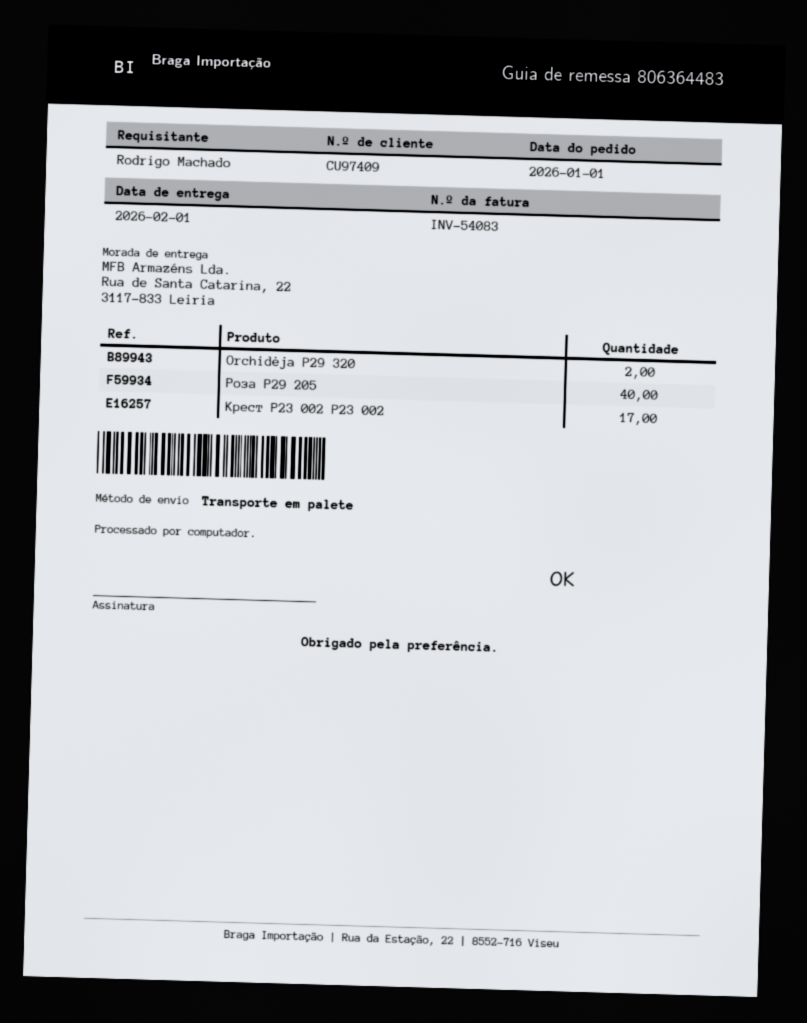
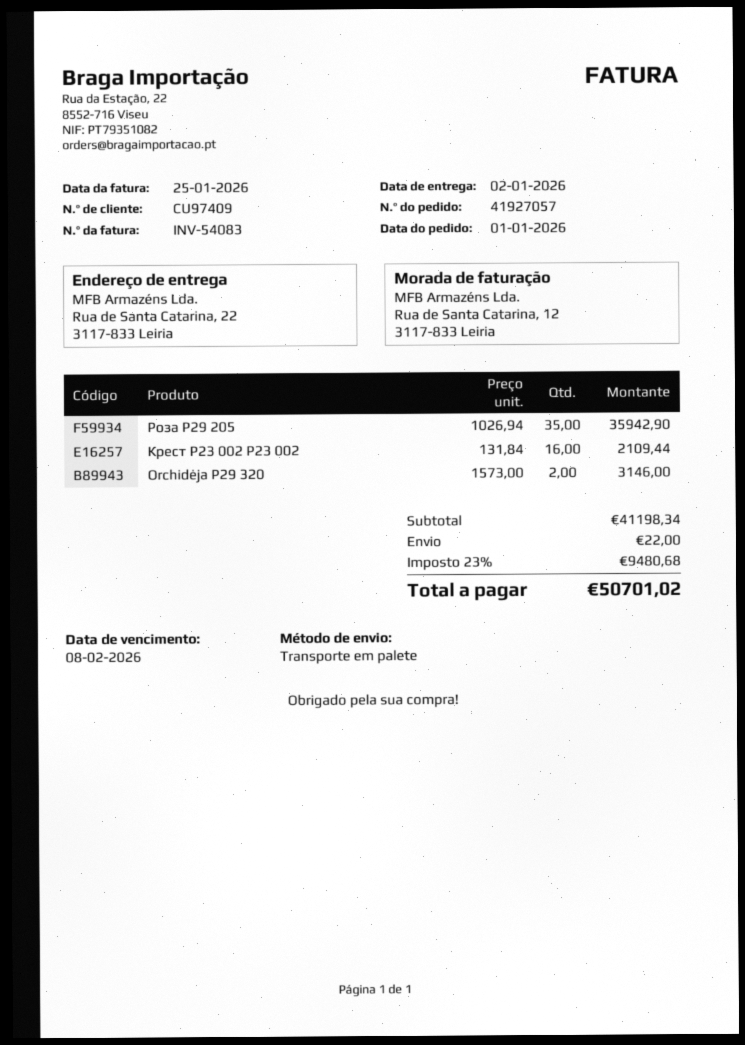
delivery date: 2026-02-01 -> 2026-01-02
Роза P29 205: 40 -> 35
Крест P23 002 P23 002: 17 -> 16

